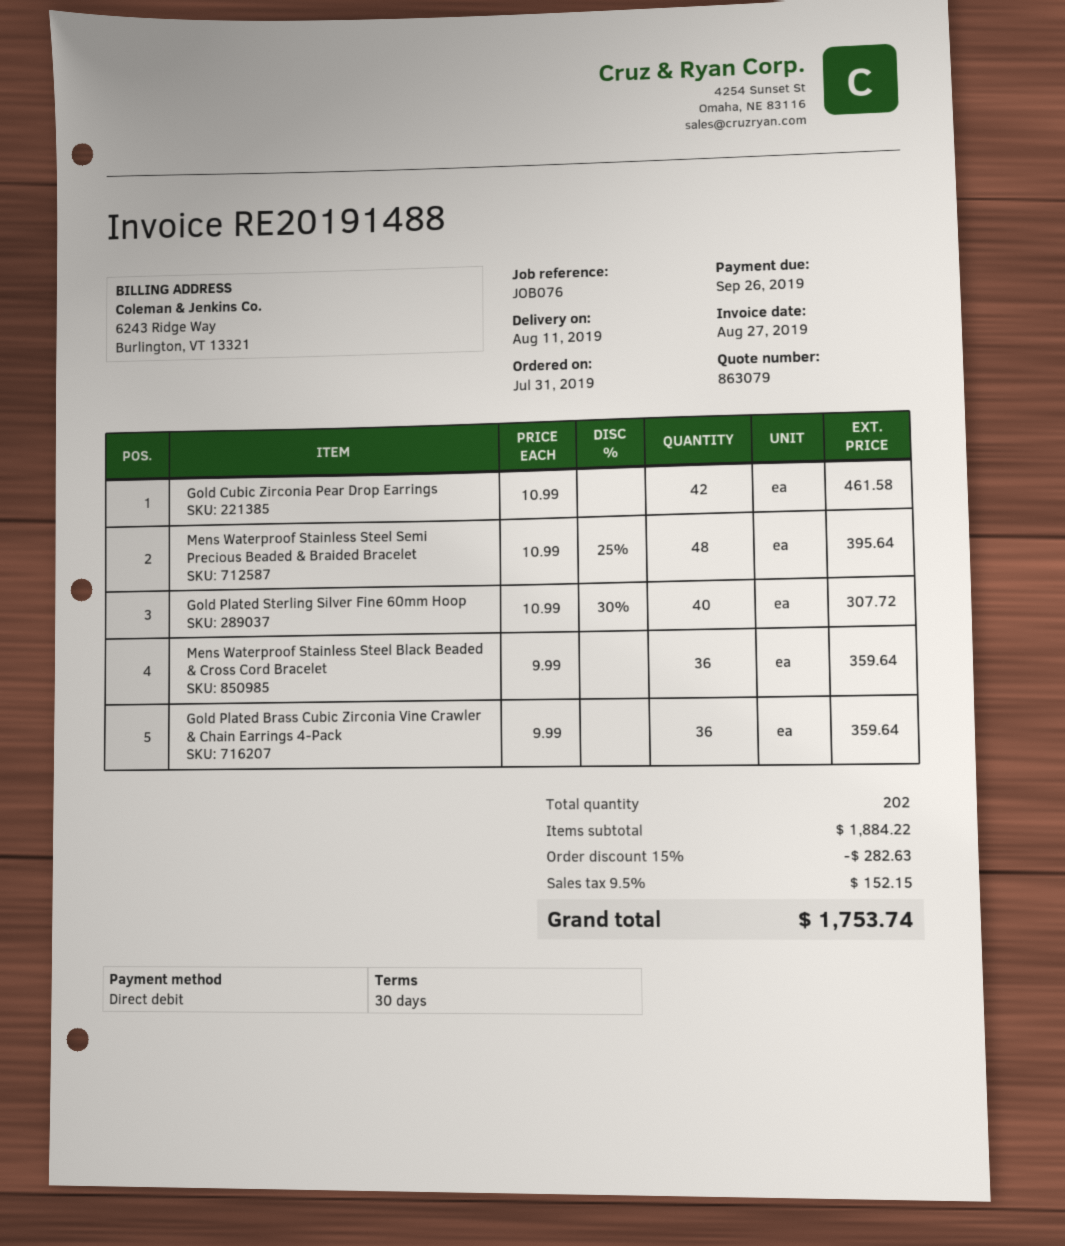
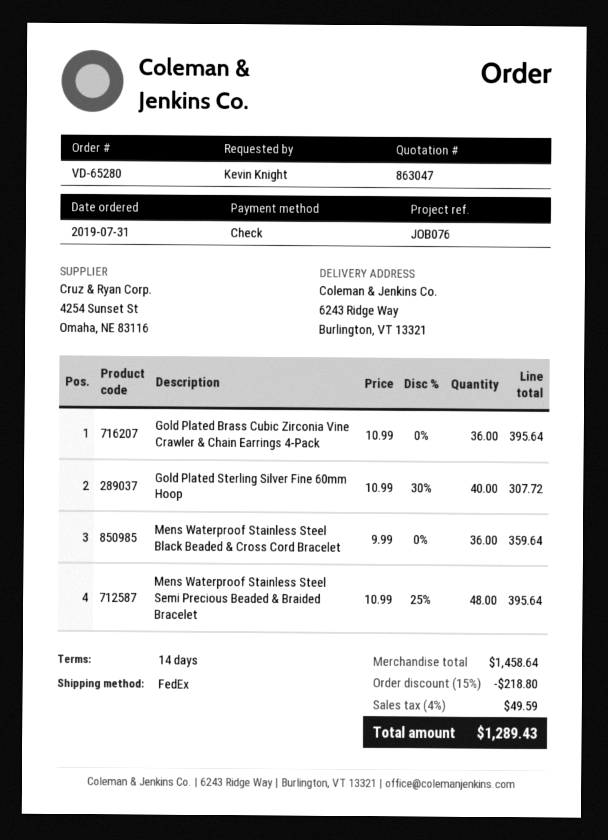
quote number: 863079 -> 863047
payment terms: 30 days -> 14 days
payment method: direct debit -> cheque
Gold Cubic Zirconia Pear Drop Earrings: 42 x 10.99 = 461.58 -> none
Gold Plated Brass Cubic Zirconia Vine Crawler & Chain Earrings 4-Pack: 36 x 9.99 = 359.64 -> 36 x 10.99 = 395.64
subtotal: 1884.22 -> 1458.64
discount: 15% = 282.63 -> 15% = 218.80
tax: 9.5% = 152.15 -> 4% = 49.59
total: 1753.74 -> 1289.43

